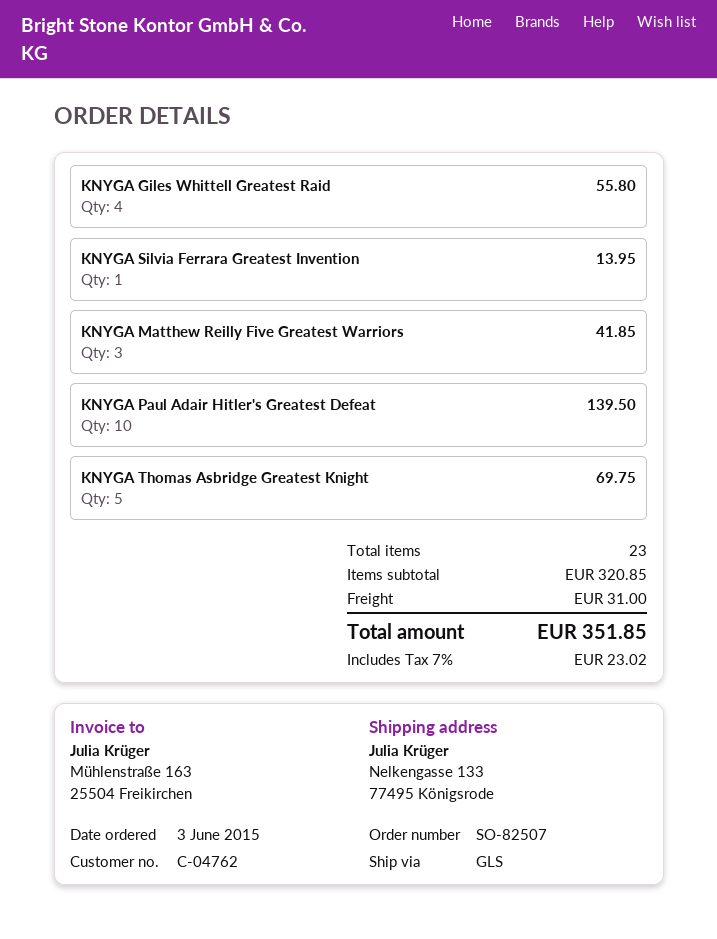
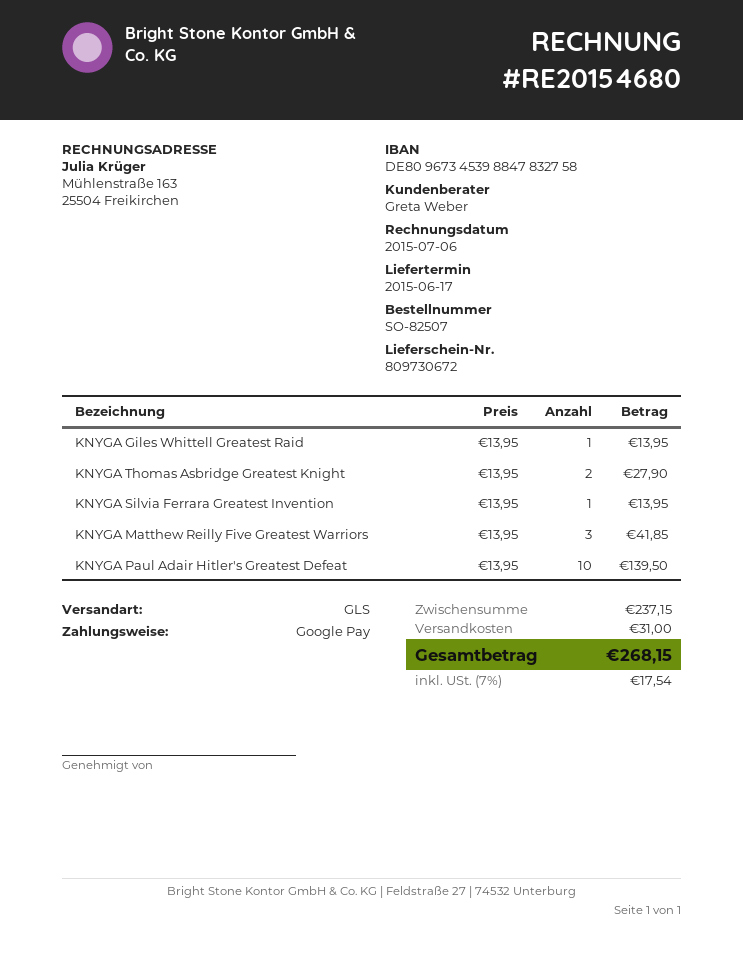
KNYGA Giles Whittell Greatest Raid: 4 for 55.80 -> 1 for 13.95
KNYGA Thomas Asbridge Greatest Knight: 5 for 69.75 -> 2 for 27.90
subtotal: 320.85 -> 237.15
tax: 7% = 23.02 -> 7% = 17.54
total: 351.85 -> 268.15

